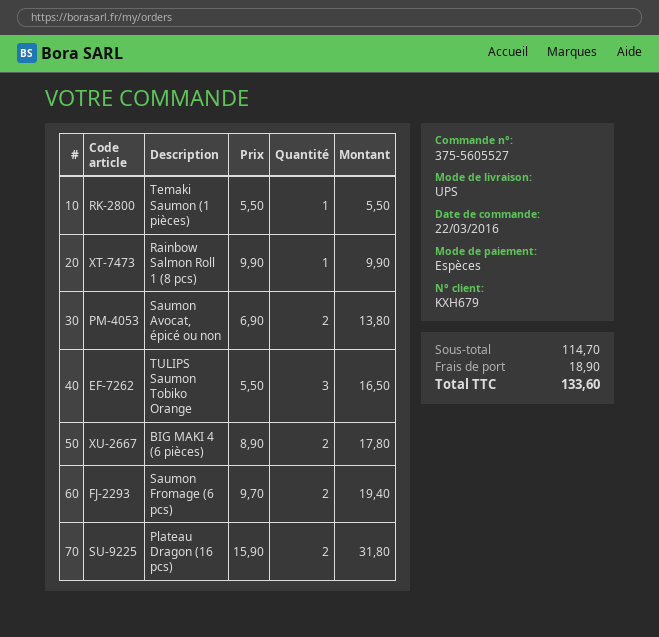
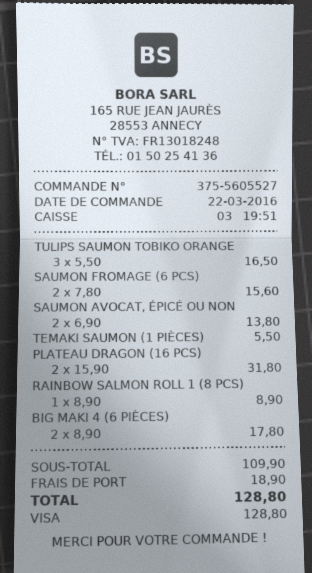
payment method: cash -> Visa
Rainbow Salmon Roll 1 (8 pcs): 1 x 9.90 = 9.90 -> 1 x 8.90 = 8.90
Saumon Fromage (6 pcs): 2 x 9.70 = 19.40 -> 2 x 7.80 = 15.60
subtotal: 114.70 -> 109.90
total: 133.60 -> 128.80

